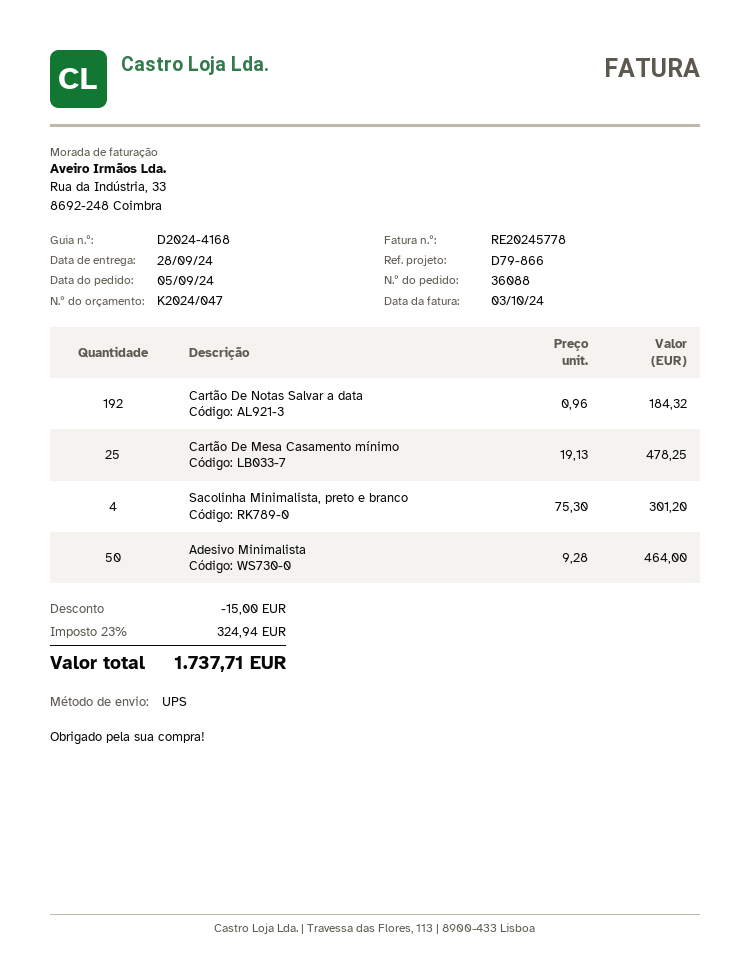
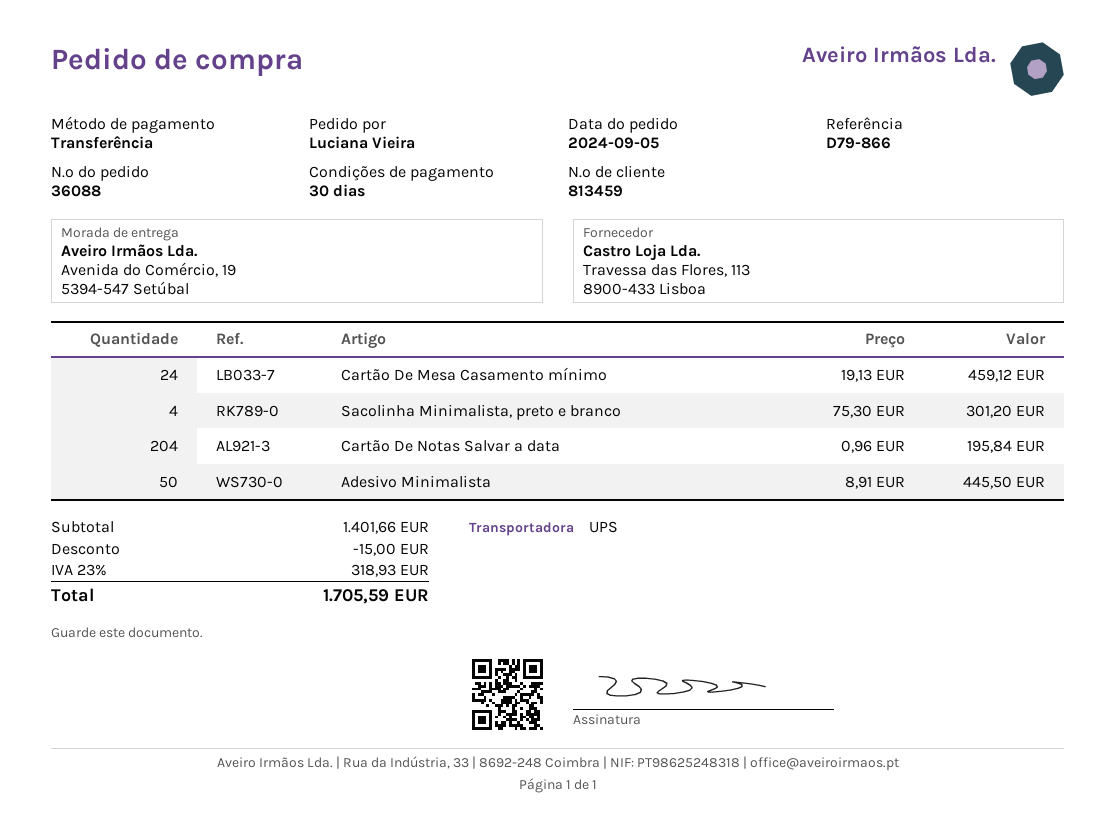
Cartão De Notas Salvar a data: 192 x 0.96 = 184.32 -> 204 x 0.96 = 195.84
Cartão De Mesa Casamento mínimo: 25 x 19.13 = 478.25 -> 24 x 19.13 = 459.12
Adesivo Minimalista: 50 x 9.28 = 464.00 -> 50 x 8.91 = 445.50
tax: 23% = 324.94 -> 23% = 318.93
total: 1737.71 -> 1705.59

